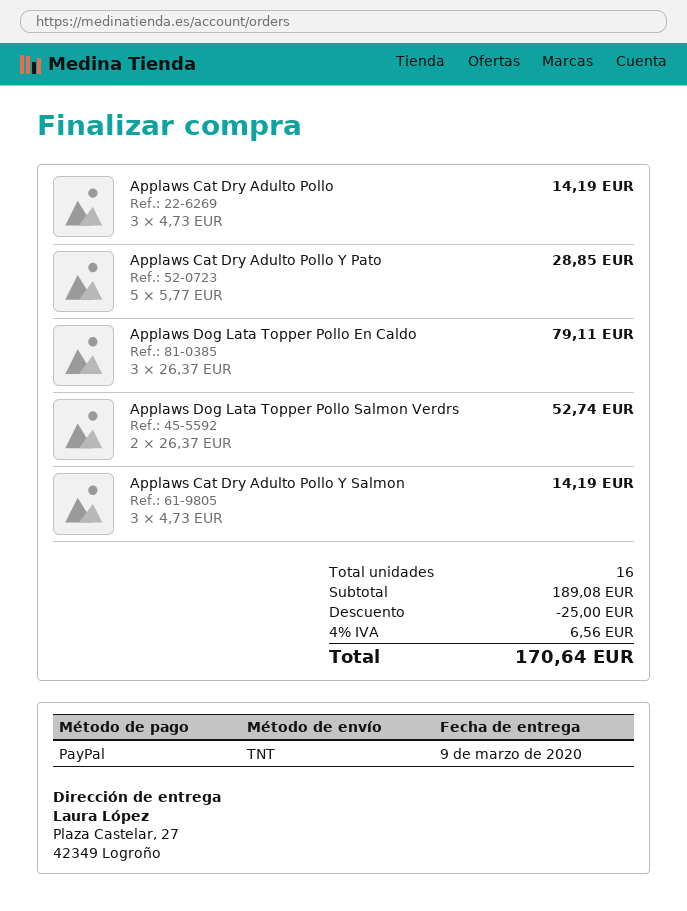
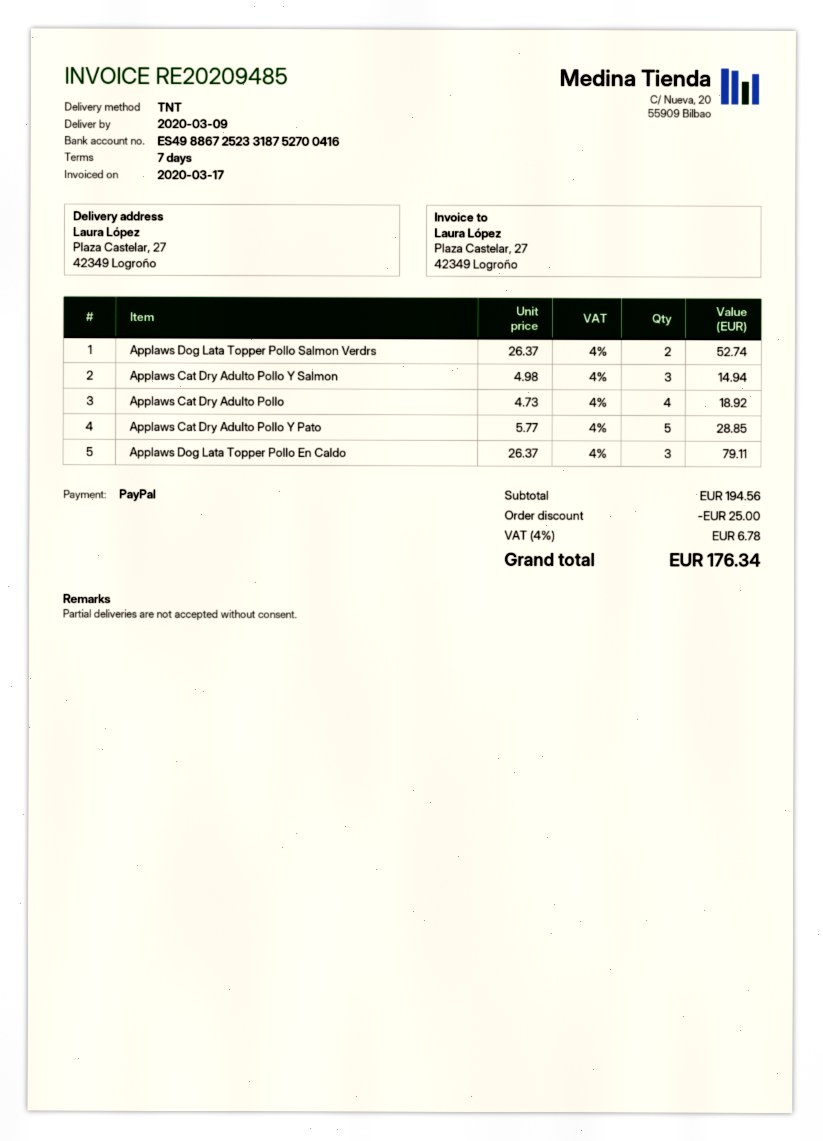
Applaws Cat Dry Adulto Pollo: 3 x 4.73 = 14.19 -> 4 x 4.73 = 18.92
Applaws Cat Dry Adulto Pollo Y Salmon: 3 x 4.73 = 14.19 -> 3 x 4.98 = 14.94
subtotal: 189.08 -> 194.56
tax: 4% = 6.56 -> 4% = 6.78
total: 170.64 -> 176.34

